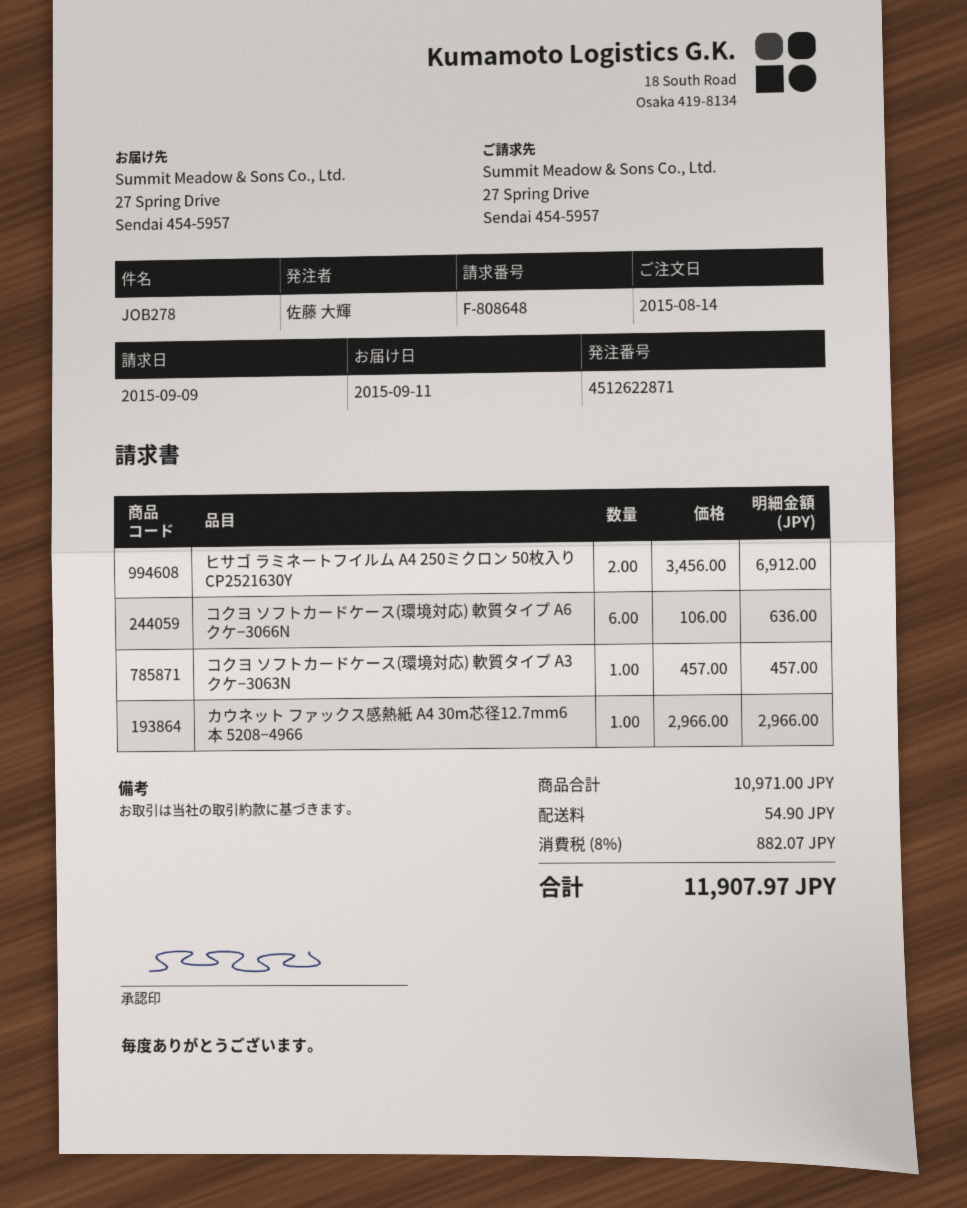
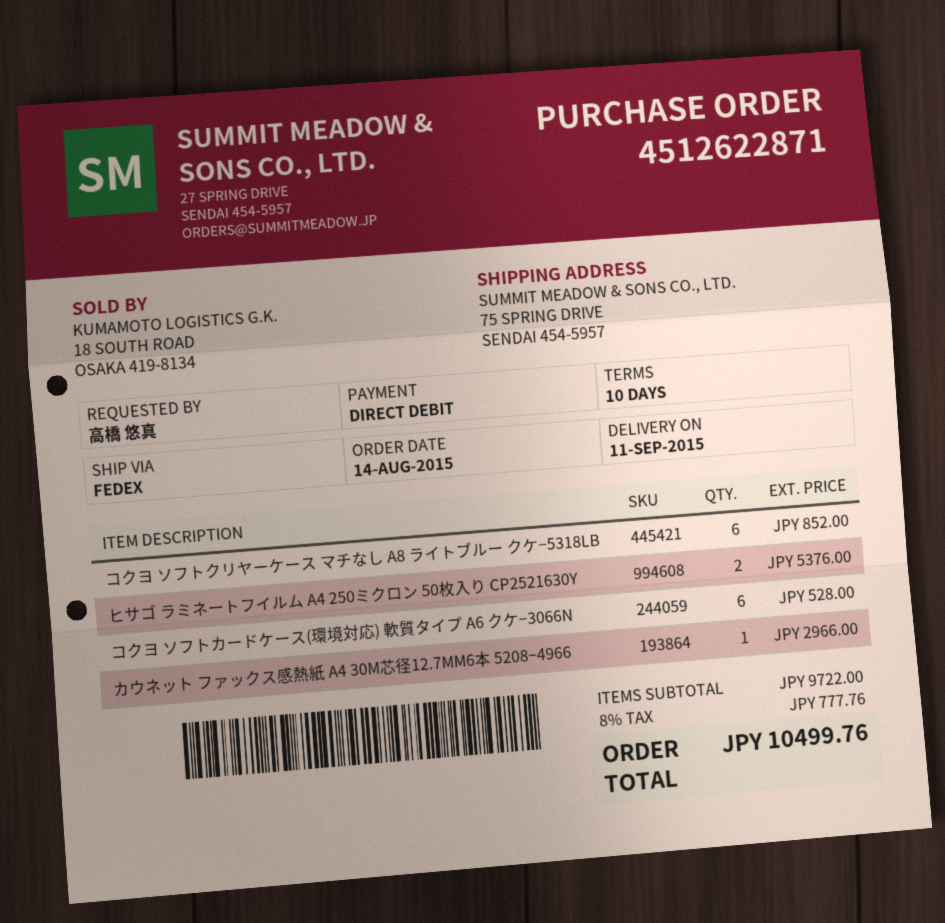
ordered by: 佐藤 大輝 -> 高橋 悠真
ship to: 27 Spring Drive, Sendai 454-5957 -> 75 SPRING DRIVE, SENDAI 454-5957
ヒサゴ ラミネートフイルム A4 250ミクロン 50枚入り CP2521630Y: 2 for 6912.00 -> 2 for 5376.00
コクヨ ソフトカードケース(環境対応) 軟質タイプ A6 クケ−3066N: 6 for 636.00 -> 6 for 528.00
コクヨ ソフトカードケース(環境対応) 軟質タイプ A3 クケ−3063N: 1 for 457.00 -> none
コクヨ ソフトクリヤーケース マチなし A8 ライトブルー クケ−5318LB: none -> 6 for 852.00
subtotal: 10971.00 -> 9722.00
shipping: 54.90 -> none
tax: 8% = 882.07 -> 8% = 777.76
total: 11907.97 -> 10499.76

